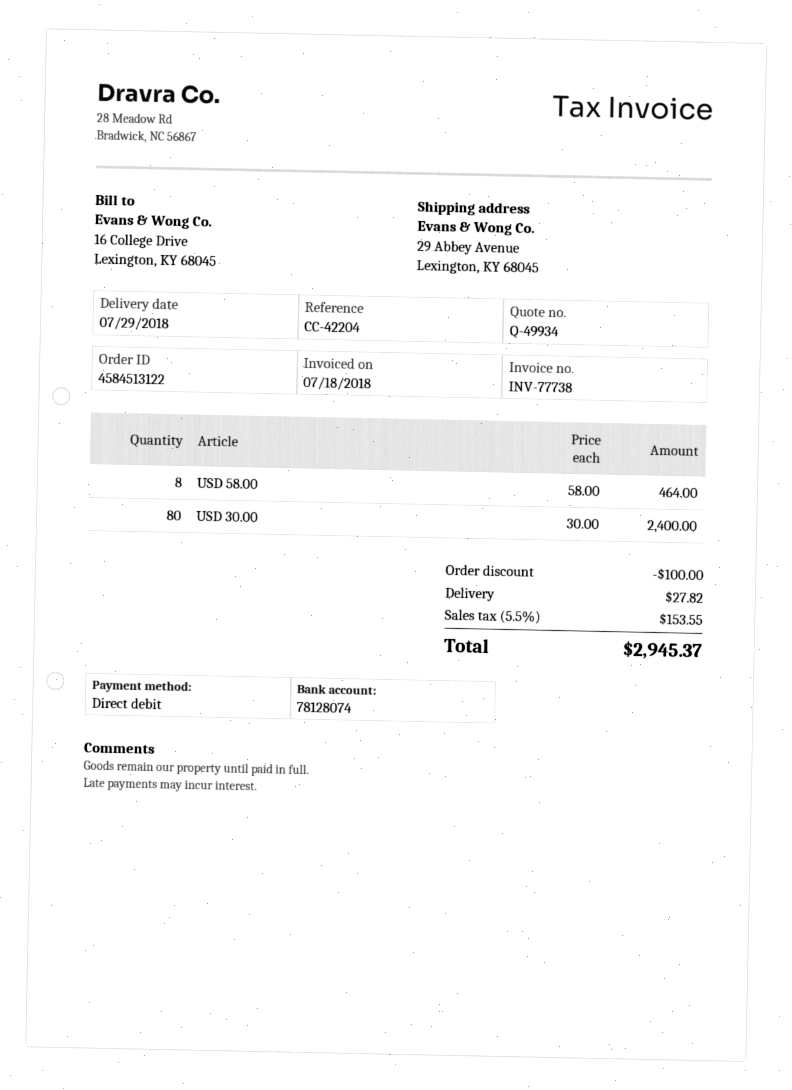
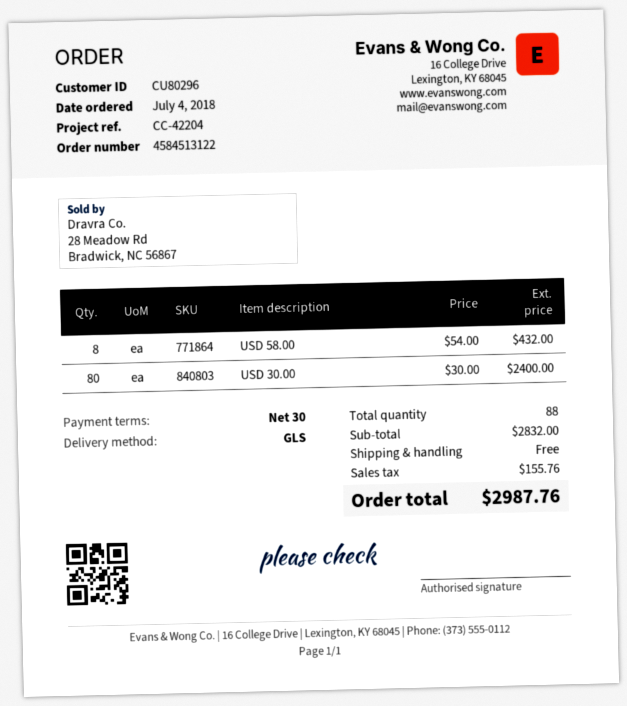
USD 58.00: 8 x 58.00 = 464.00 -> 8 x 54.00 = 432.00
discount: 100.00 -> none
shipping: 27.82 -> 0.00
tax: 153.55 -> 155.76
total: 2945.37 -> 2987.76

